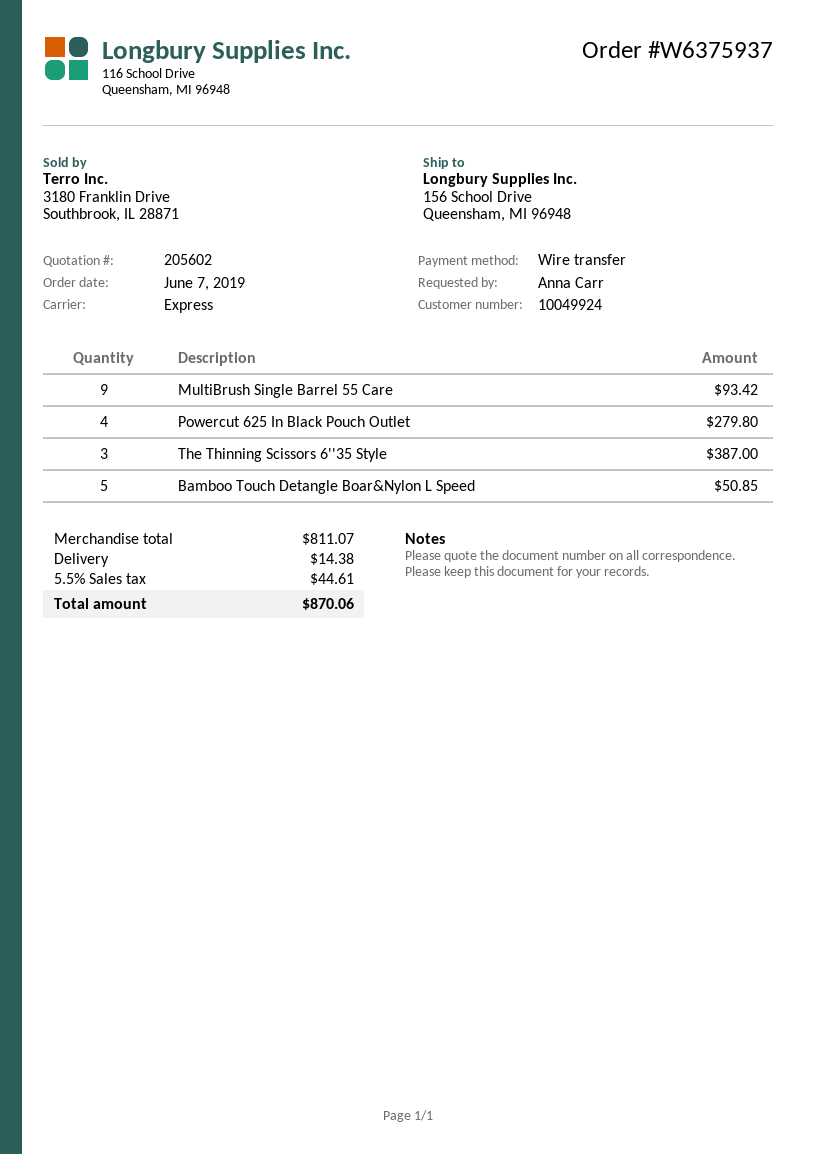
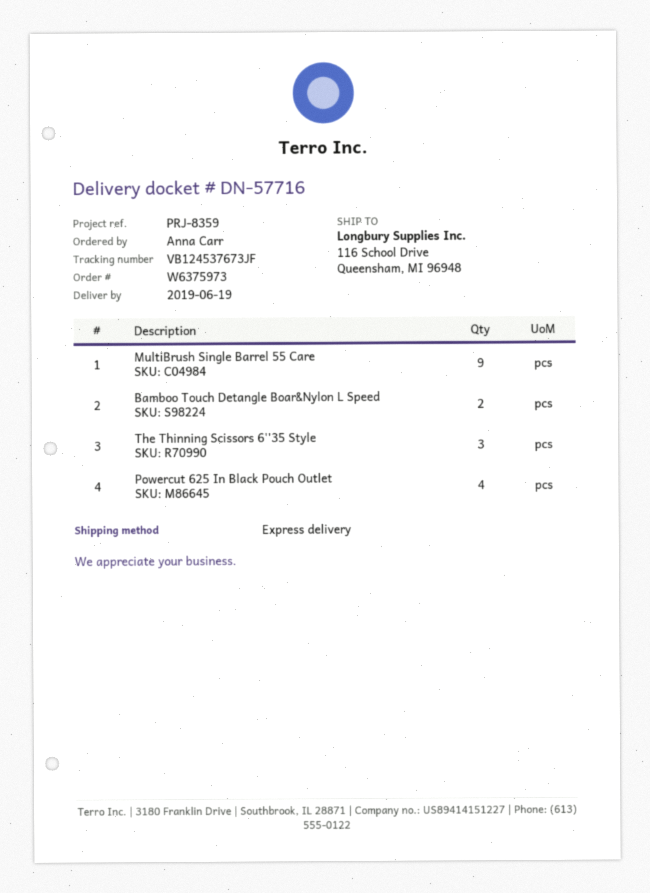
order number: W6375937 -> W6375973
ship to: 156 School Drive, Queensham, MI 96948 -> 116 School Drive, Queensham, MI 96948
Bamboo Touch Detangle Boar&Nylon L Speed: 5 -> 2

